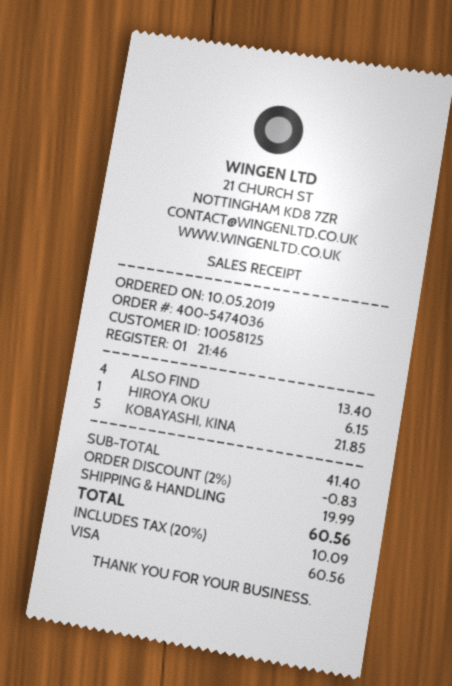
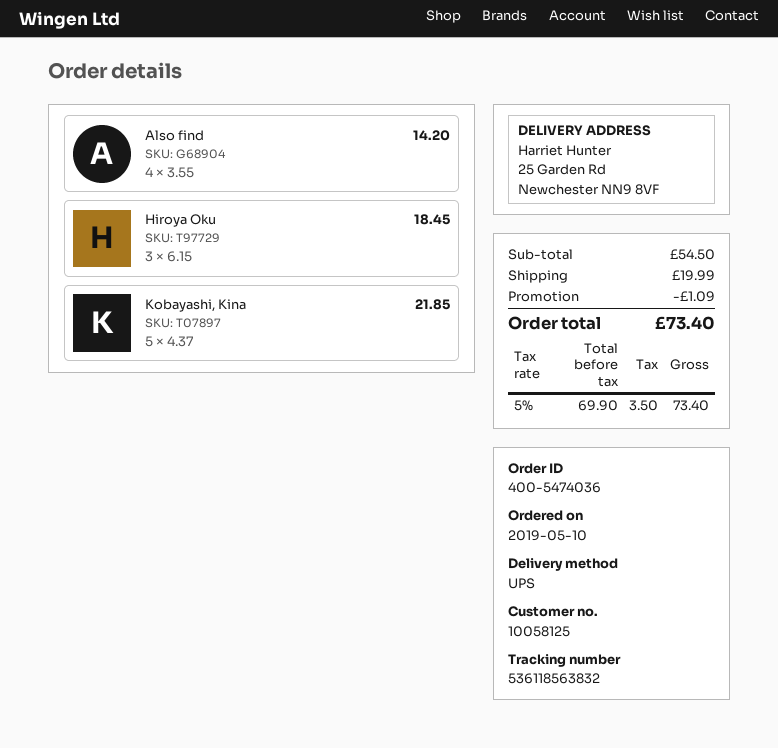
ALSO FIND: 4 for 13.40 -> 4 for 14.20
HIROYA OKU: 1 for 6.15 -> 3 for 18.45
subtotal: 41.40 -> 54.50
discount: 0.83 -> 1.09
tax: 20% = 10.09 -> 5% = 3.50
total: 60.56 -> 73.40

